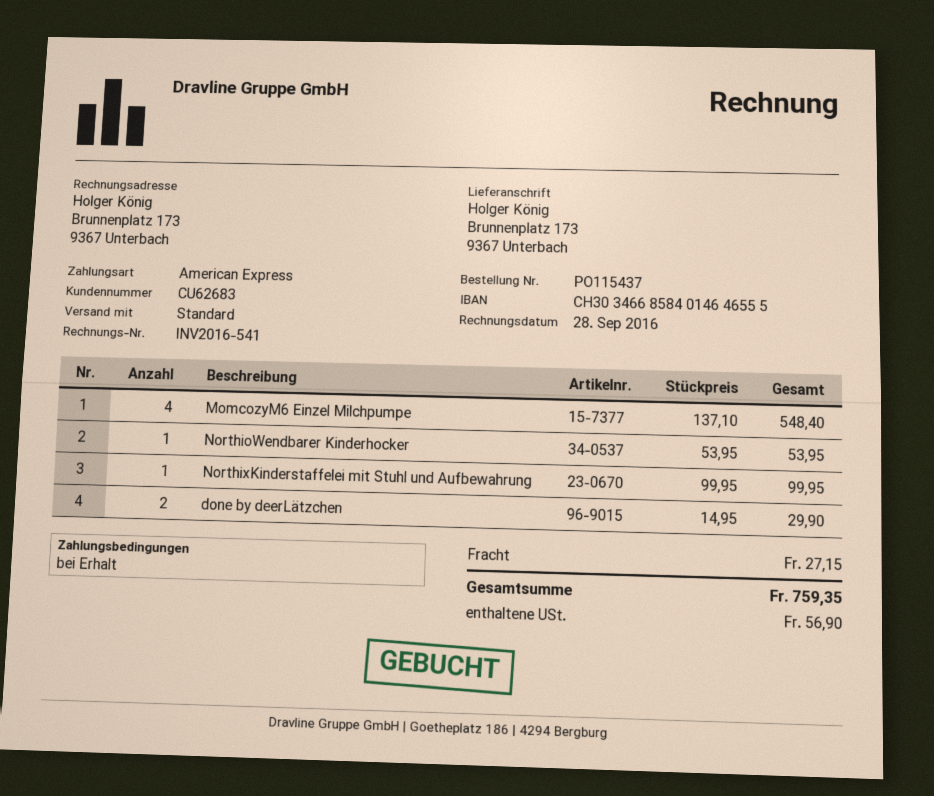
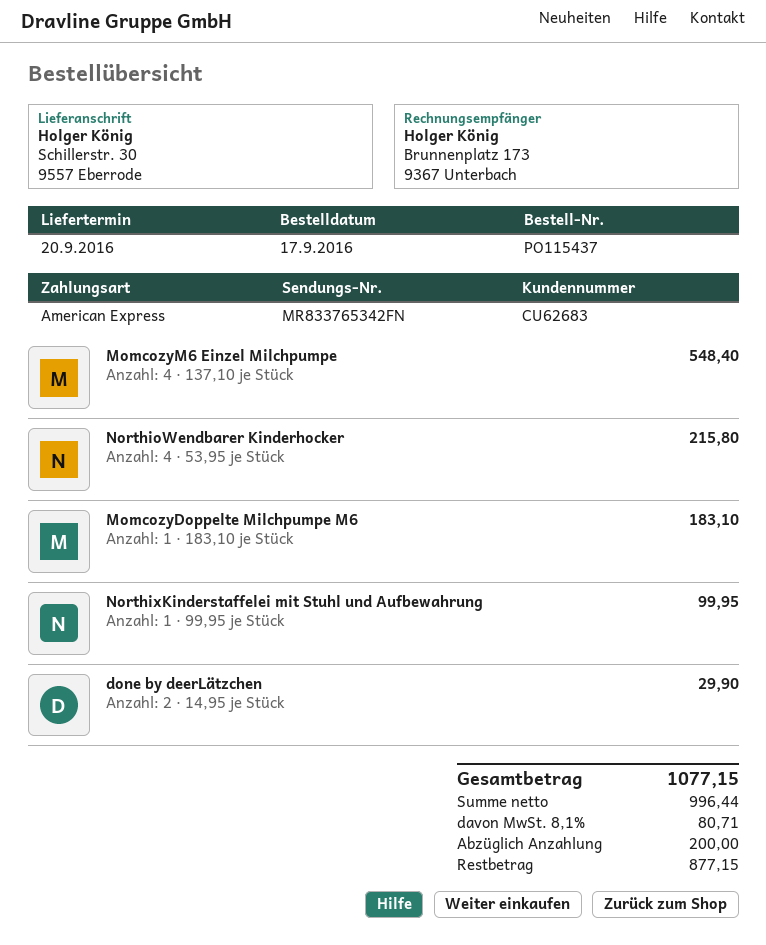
ship to: Brunnenplatz 173, 9367 Unterbach -> Schillerstr. 30, 9557 Eberrode
NorthioWendbarer Kinderhocker: 1 x 53.95 = 53.95 -> 4 x 53.95 = 215.80
MomcozyDoppelte Milchpumpe M6: none -> 1 x 183.10 = 183.10
shipping: 27.15 -> none
tax: 56.90 -> 80.71
total: 759.35 -> 1077.15

